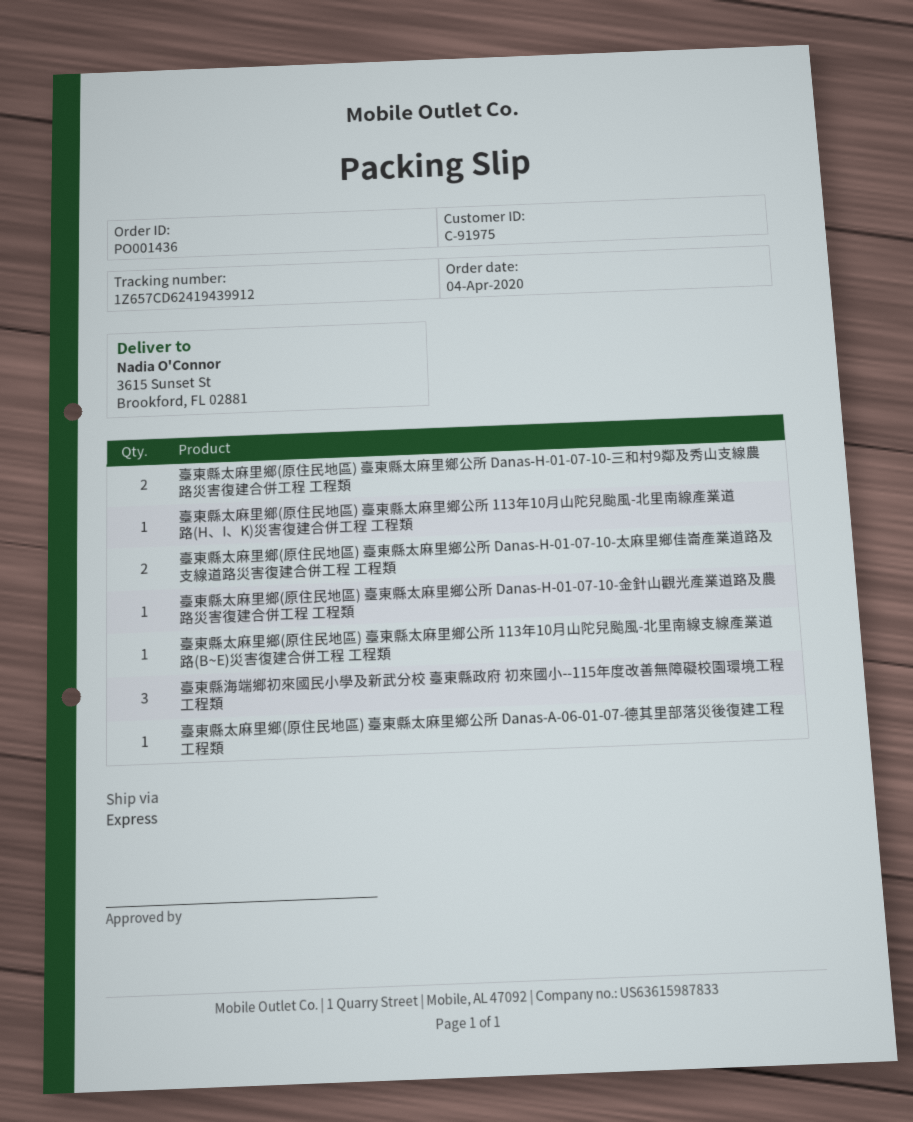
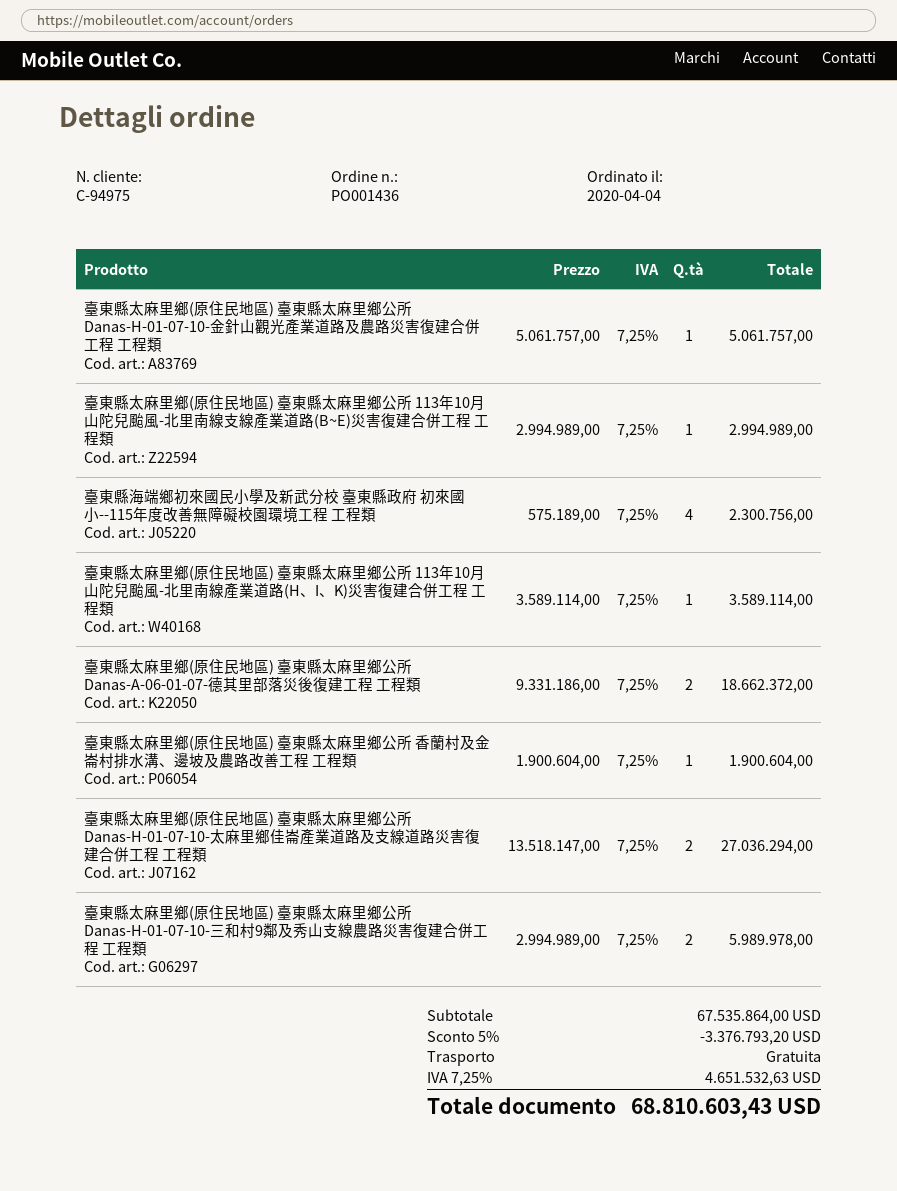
customer number: C-91975 -> C-94975
臺東縣海端鄉初來國民小學及新武分校 臺東縣政府 初來國小--115年度改善無障礙校園環境工程 工程類: 3 -> 4
臺東縣太麻里鄉(原住民地區) 臺東縣太麻里鄉公所 Danas-A-06-01-07-德其里部落災後復建工程 工程類: 1 -> 2
臺東縣太麻里鄉(原住民地區) 臺東縣太麻里鄉公所 香蘭村及金崙村排水溝、邊坡及農路改善工程 工程類: none -> 1

